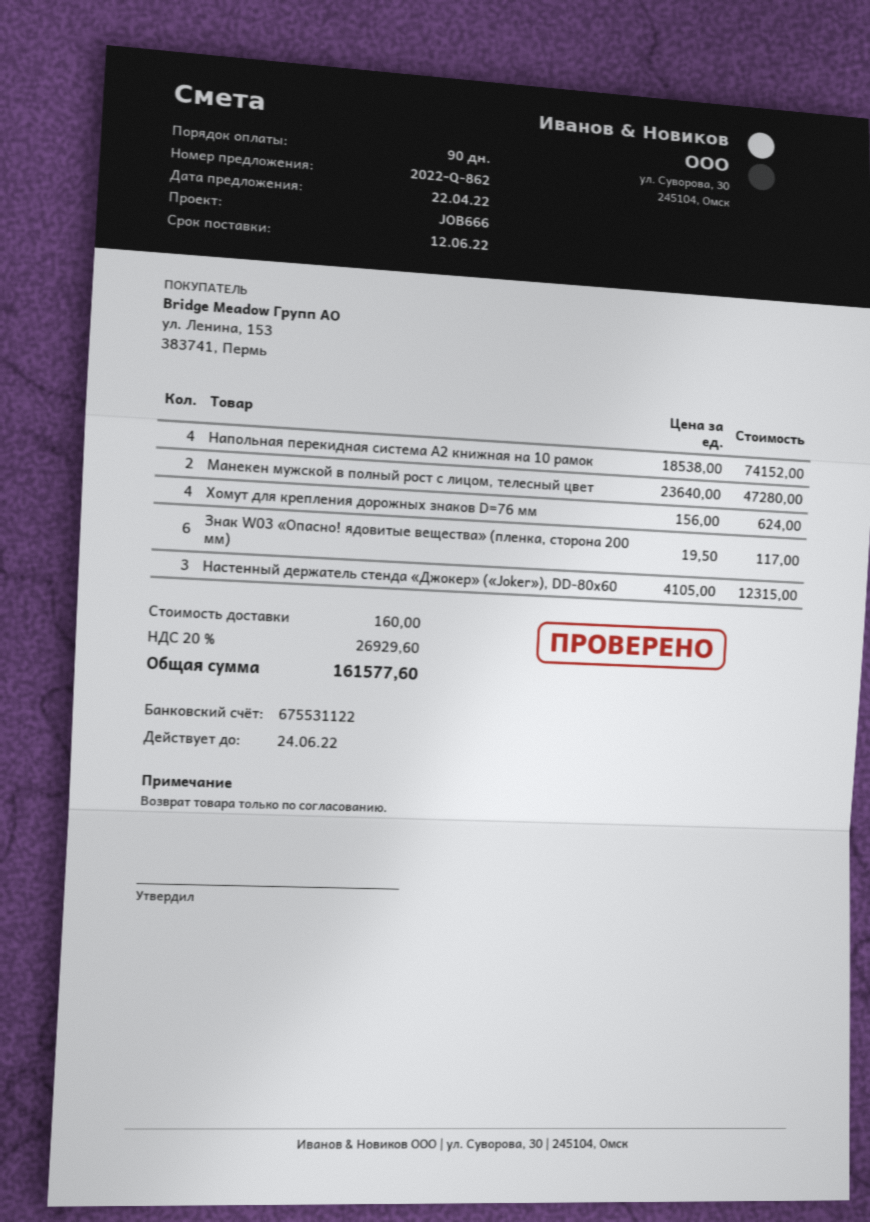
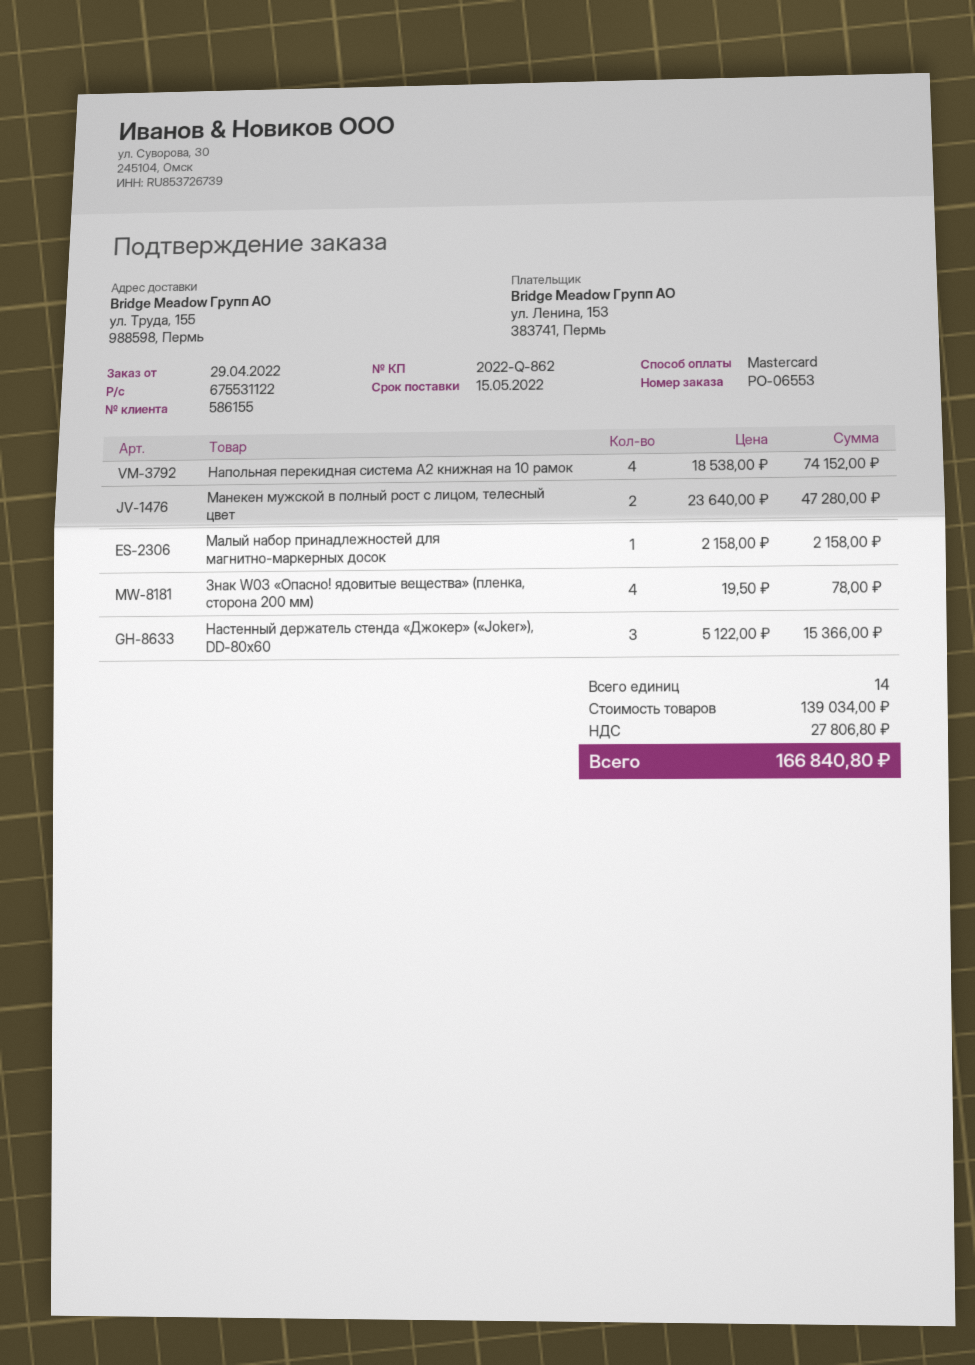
delivery date: 2022-06-12 -> 2022-05-15
Хомут для крепления дорожных знаков D=76 мм: 4 x 156.00 = 624.00 -> none
Знак W03 «Опасно! ядовитые вещества» (пленка, сторона 200 мм): 6 x 19.50 = 117.00 -> 4 x 19.50 = 78.00
Настенный держатель стенда «Джокер» («Joker»), DD-80x60: 3 x 4105.00 = 12315.00 -> 3 x 5122.00 = 15366.00
Малый набор принадлежностей для магнитно-маркерных досок: none -> 1 x 2158.00 = 2158.00
shipping: 160.00 -> none
tax: 26929.60 -> 27806.80
total: 161577.60 -> 166840.80

